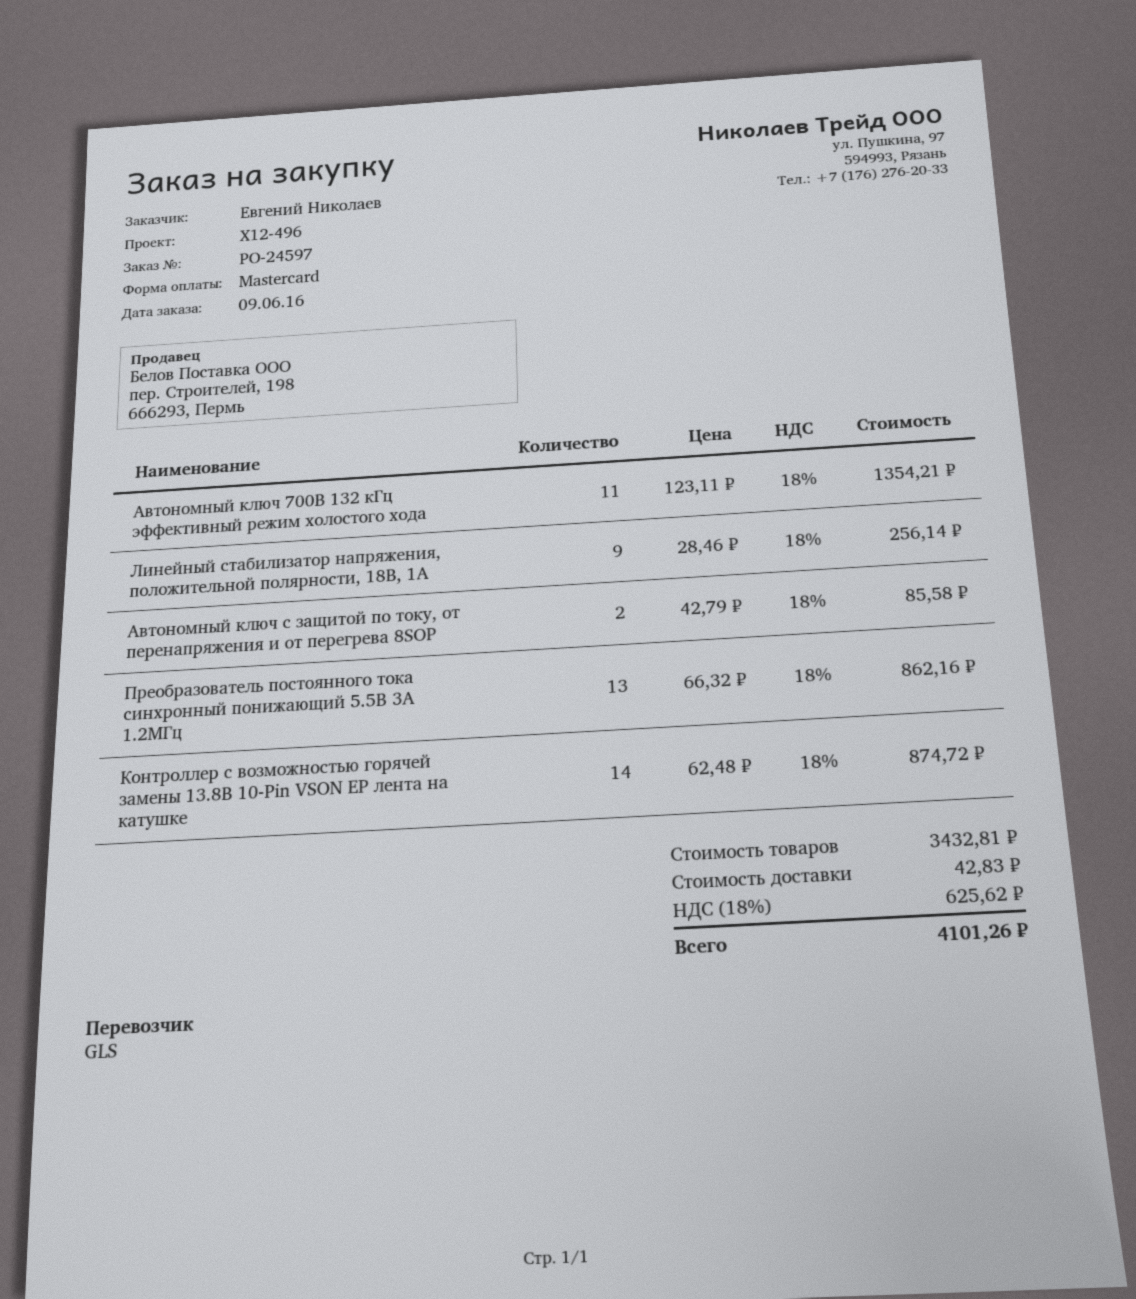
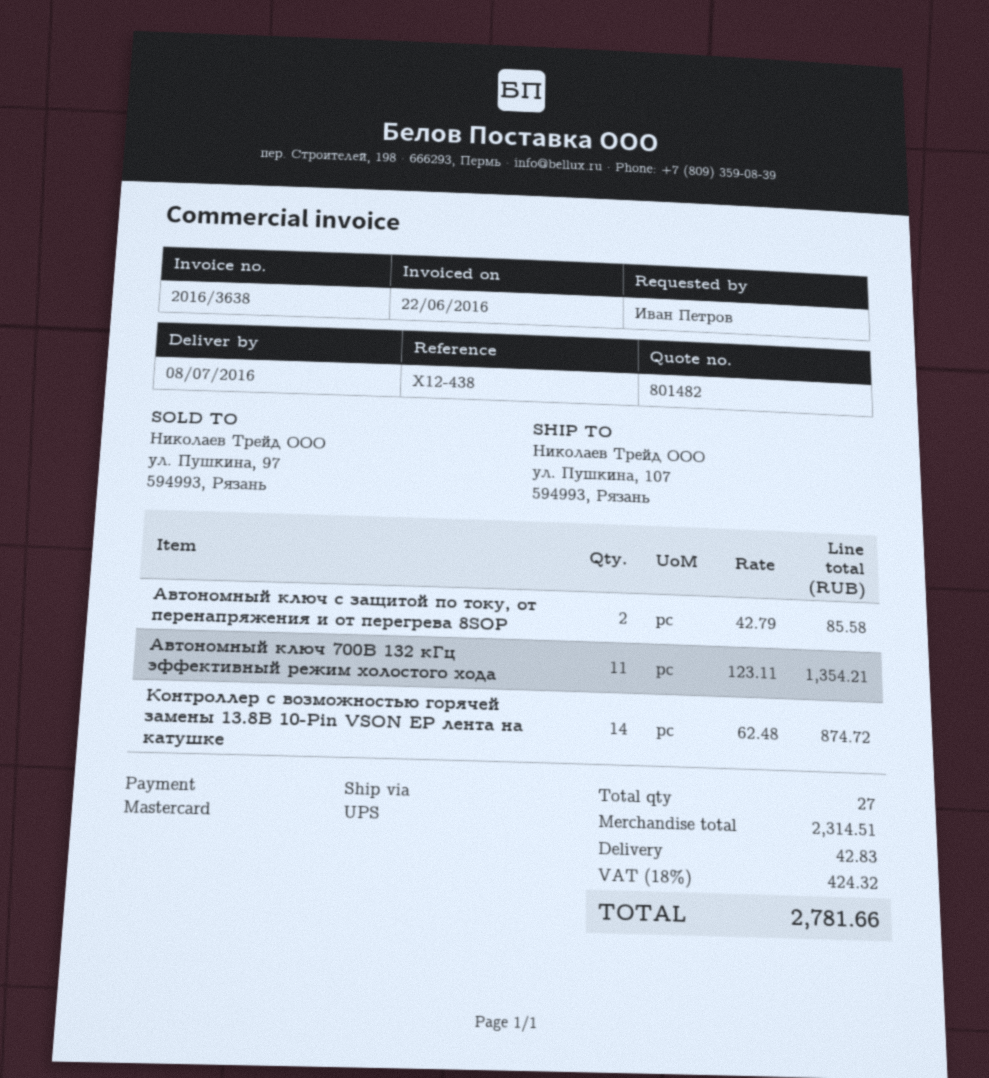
reference: X12-496 -> X12-438
ordered by: Евгений Николаев -> Иван Петров
shipping method: GLS -> UPS
Линейный стабилизатор напряжения, положительной полярности, 18В, 1А: 9 x 28.46 = 256.14 -> none
Преобразователь постоянного тока синхронный понижающий 5.5В 3A 1.2МГц: 13 x 66.32 = 862.16 -> none
subtotal: 3432.81 -> 2314.51
tax: 18% = 625.62 -> 18% = 424.32
total: 4101.26 -> 2781.66

